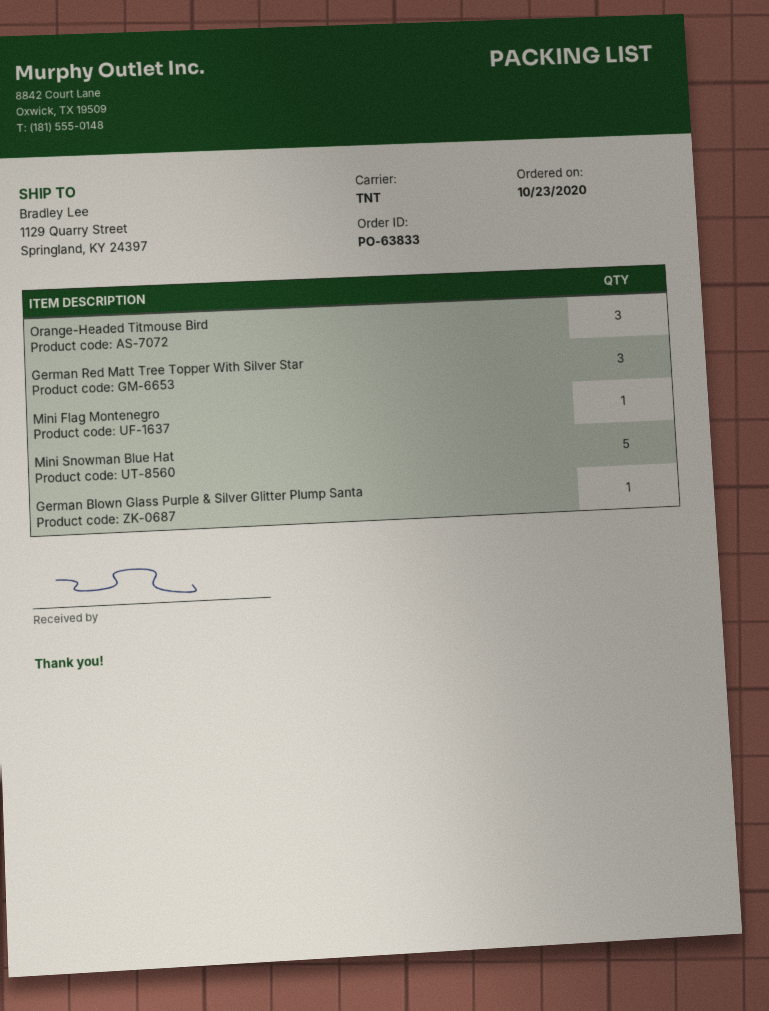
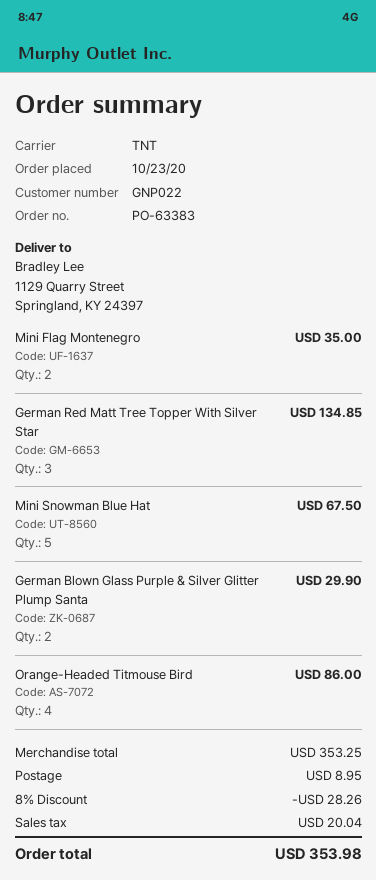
order number: PO-63833 -> PO-63383
Orange-Headed Titmouse Bird: 3 -> 4
Mini Flag Montenegro: 1 -> 2
German Blown Glass Purple & Silver Glitter Plump Santa: 1 -> 2

